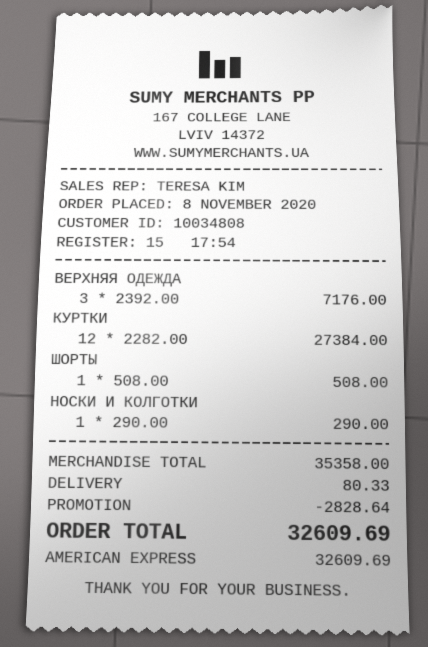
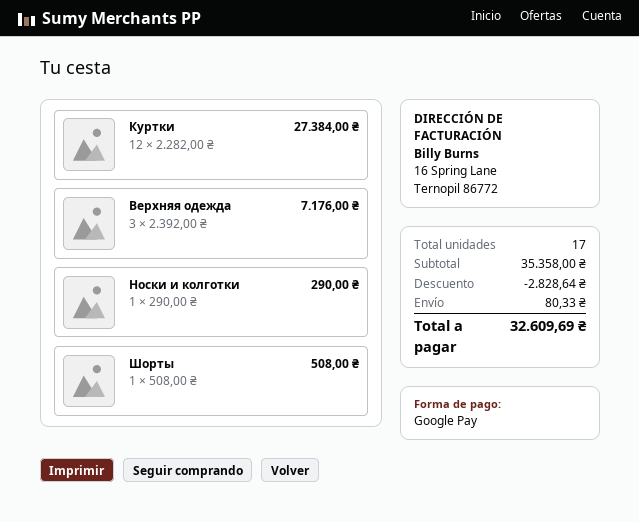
payment method: American Express -> Google Pay

